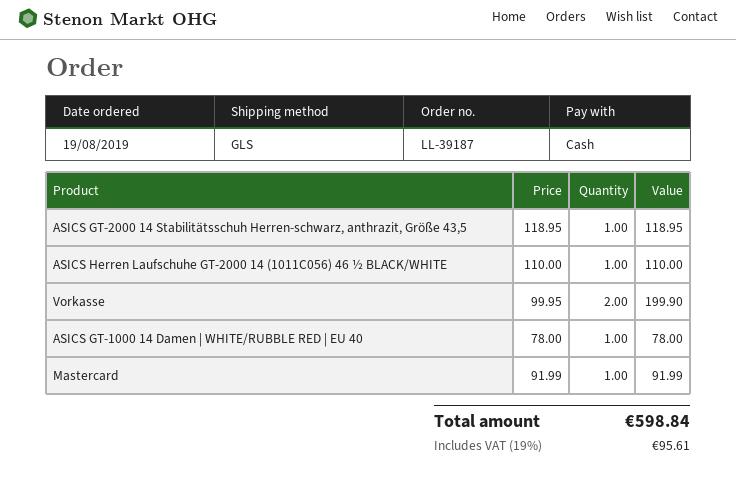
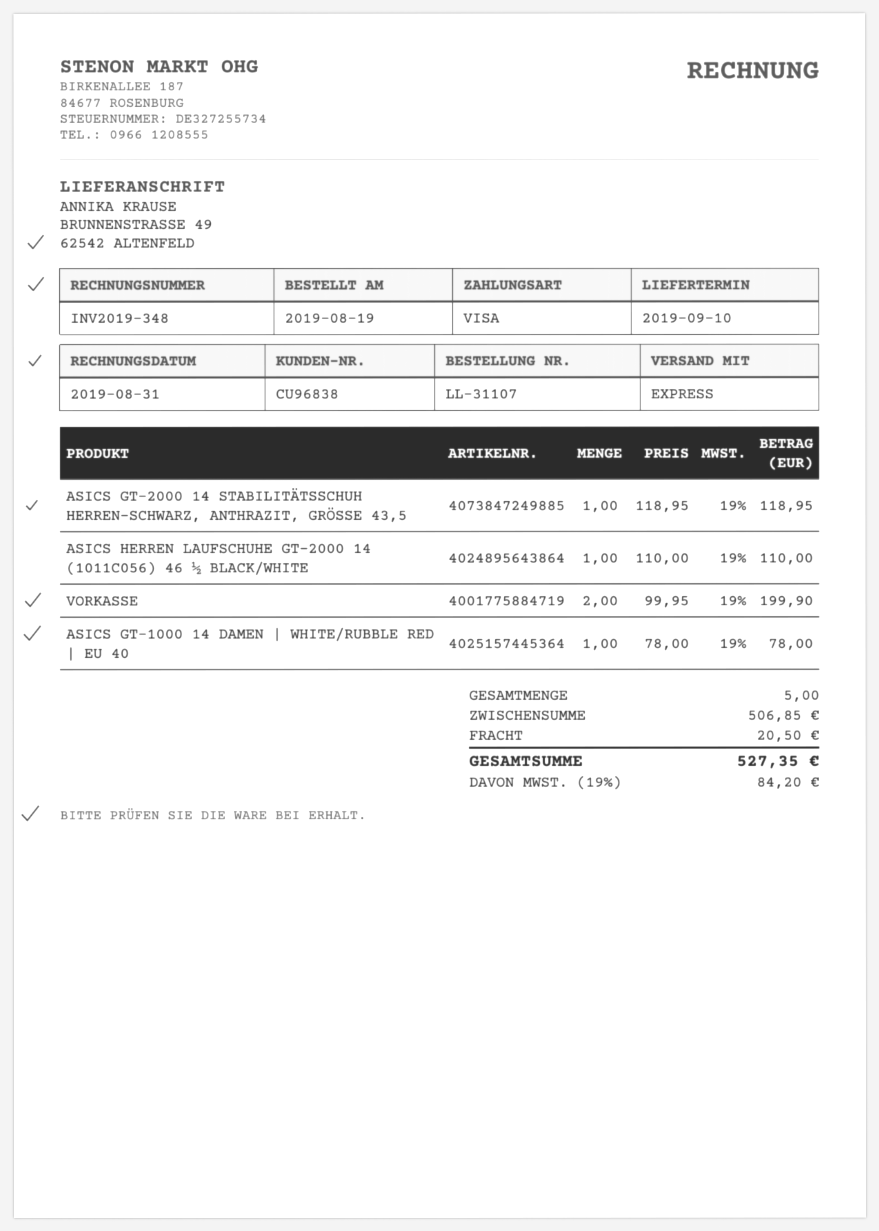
order number: LL-39187 -> LL-31107
payment method: cash -> Visa
shipping method: GLS -> express
Mastercard: 1 x 91.99 = 91.99 -> none
shipping: none -> 20.50
tax: 19% = 95.61 -> 19% = 84.20
total: 598.84 -> 527.35

